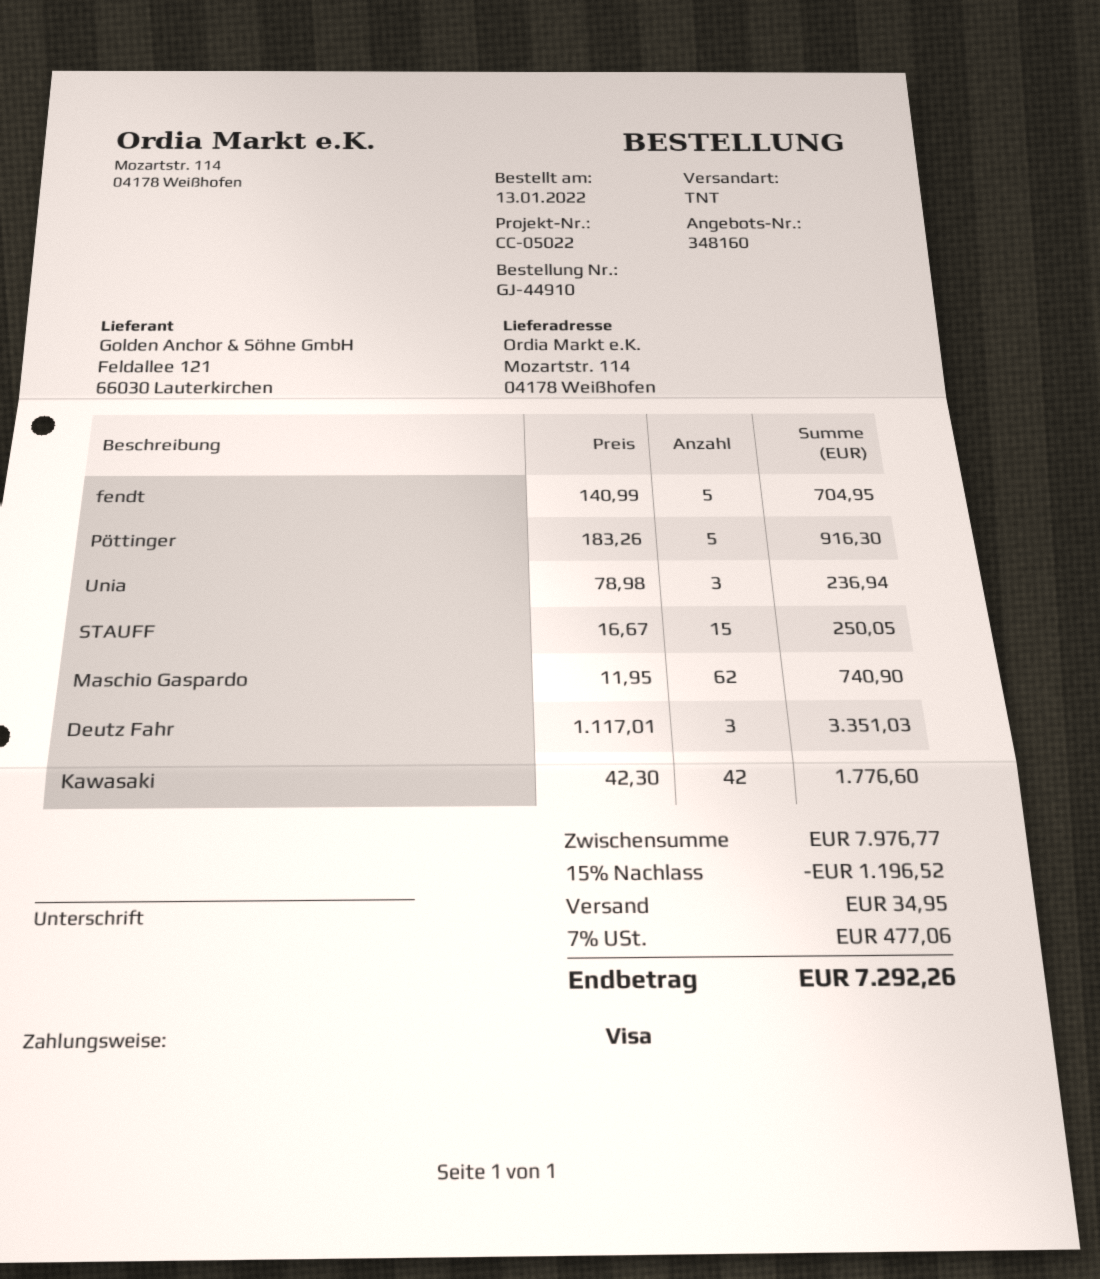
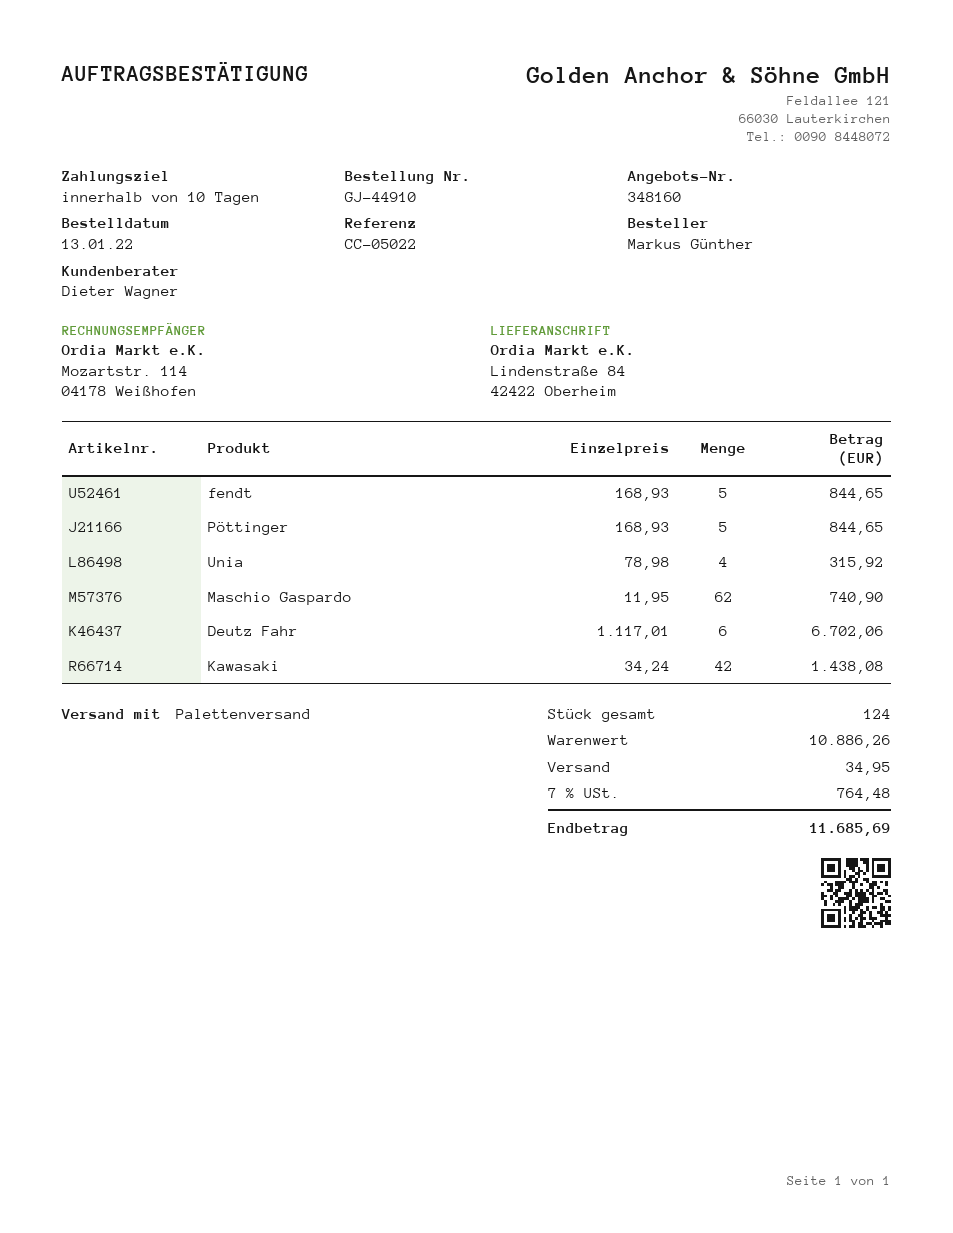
shipping method: TNT -> pallet freight
ship to: Mozartstr. 114, 04178 Weißhofen -> Lindenstraße 84, 42422 Oberheim
fendt: 5 x 140.99 = 704.95 -> 5 x 168.93 = 844.65
Pöttinger: 5 x 183.26 = 916.30 -> 5 x 168.93 = 844.65
Unia: 3 x 78.98 = 236.94 -> 4 x 78.98 = 315.92
STAUFF: 15 x 16.67 = 250.05 -> none
Deutz Fahr: 3 x 1117.01 = 3351.03 -> 6 x 1117.01 = 6702.06
Kawasaki: 42 x 42.30 = 1776.60 -> 42 x 34.24 = 1438.08
subtotal: 7976.77 -> 10886.26
discount: 15% = 1196.52 -> none
tax: 7% = 477.06 -> 7% = 764.48
total: 7292.26 -> 11685.69

